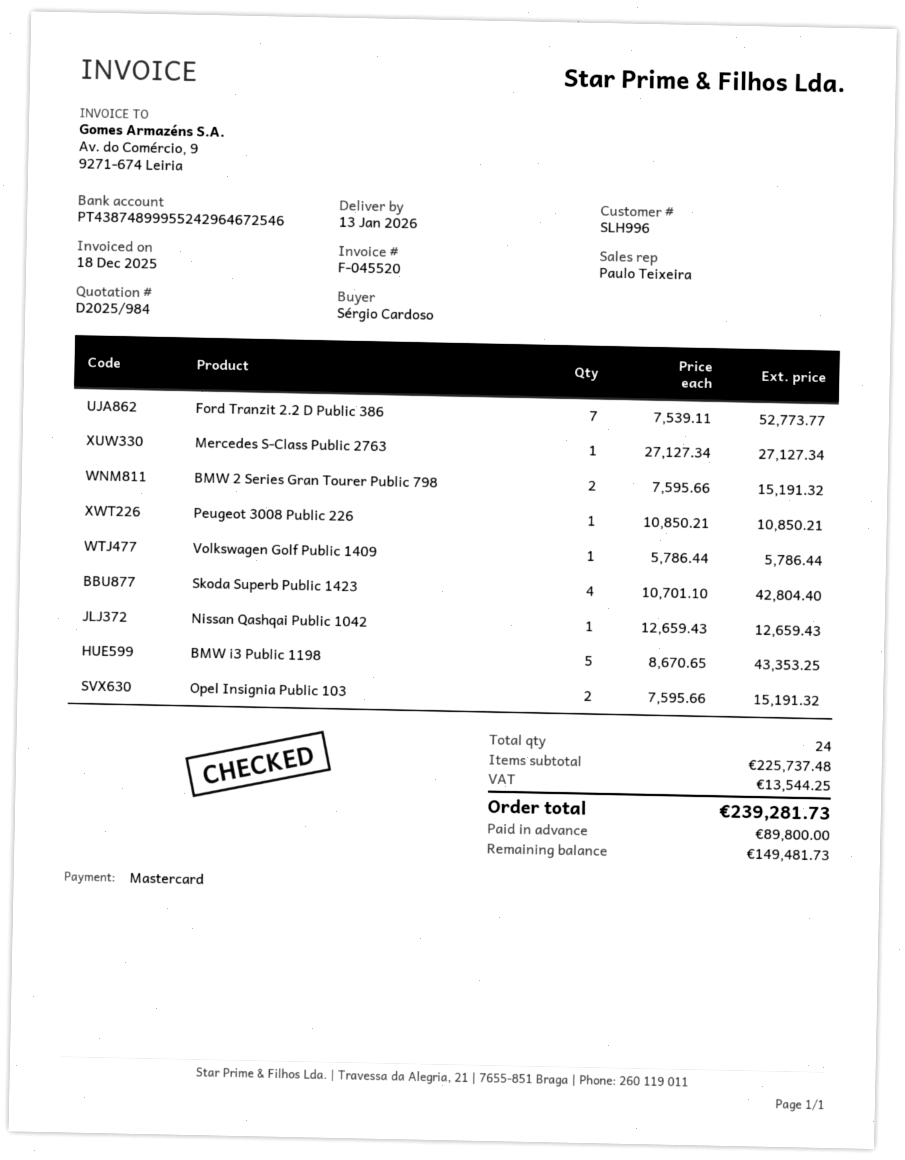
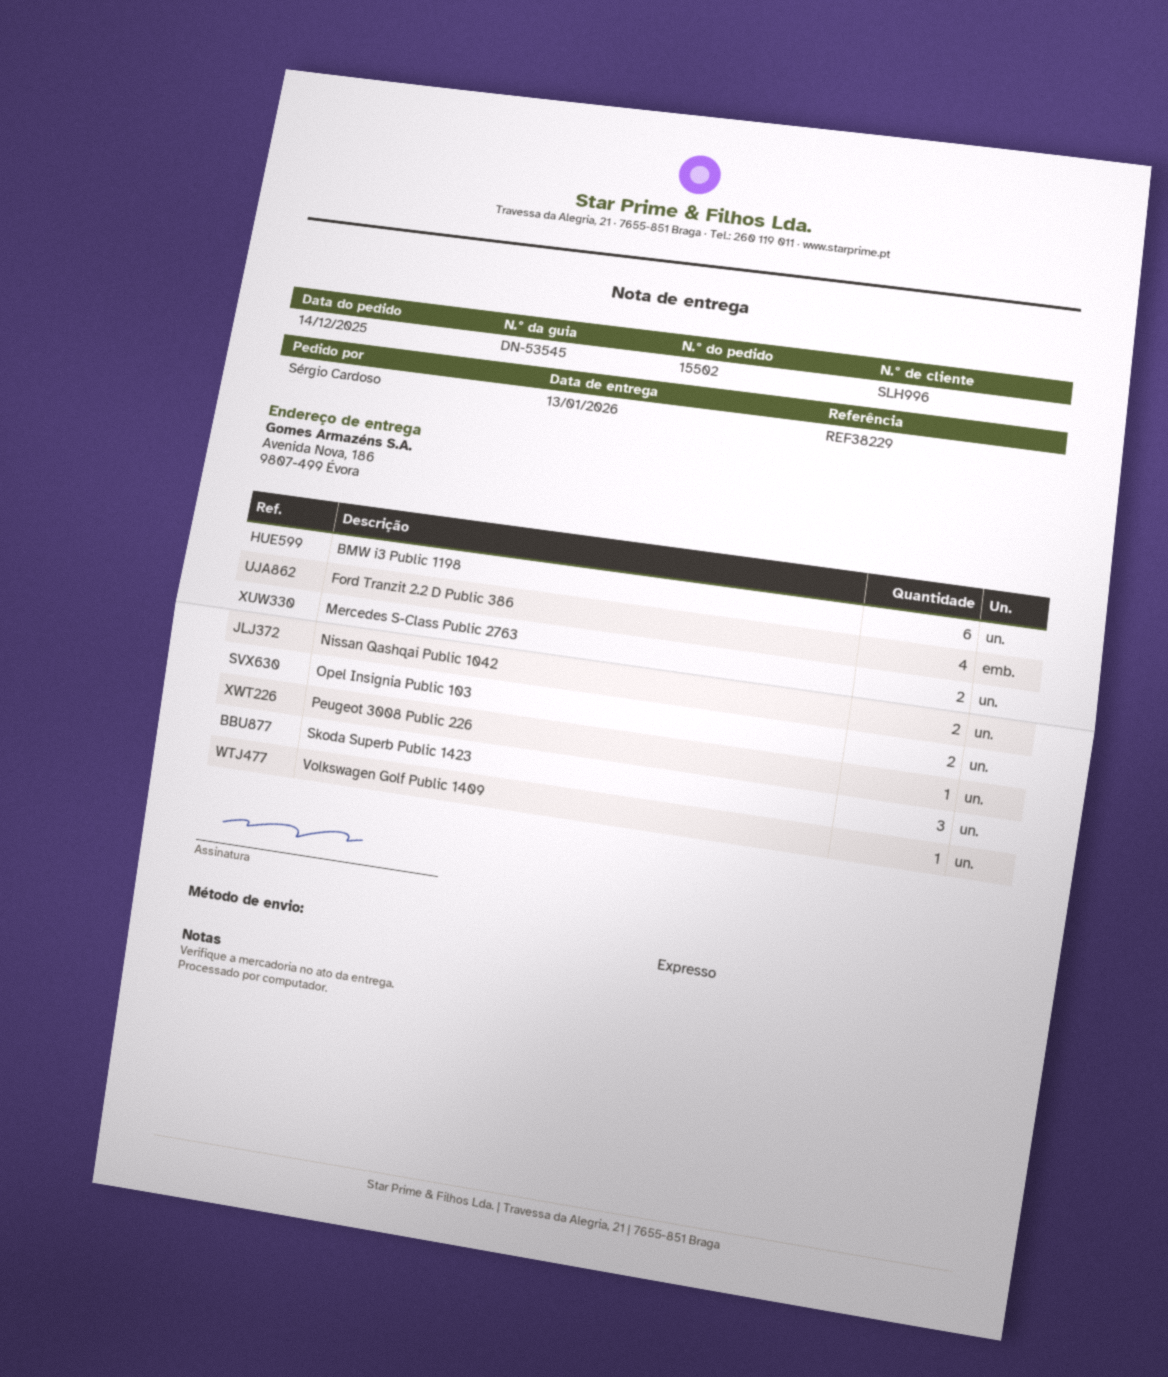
Ford Tranzit 2.2 D Public 386: 7 -> 4
Mercedes S-Class Public 2763: 1 -> 2
BMW 2 Series Gran Tourer Public 798: 2 -> none
Skoda Superb Public 1423: 4 -> 3
Nissan Qashqai Public 1042: 1 -> 2
BMW i3 Public 1198: 5 -> 6

